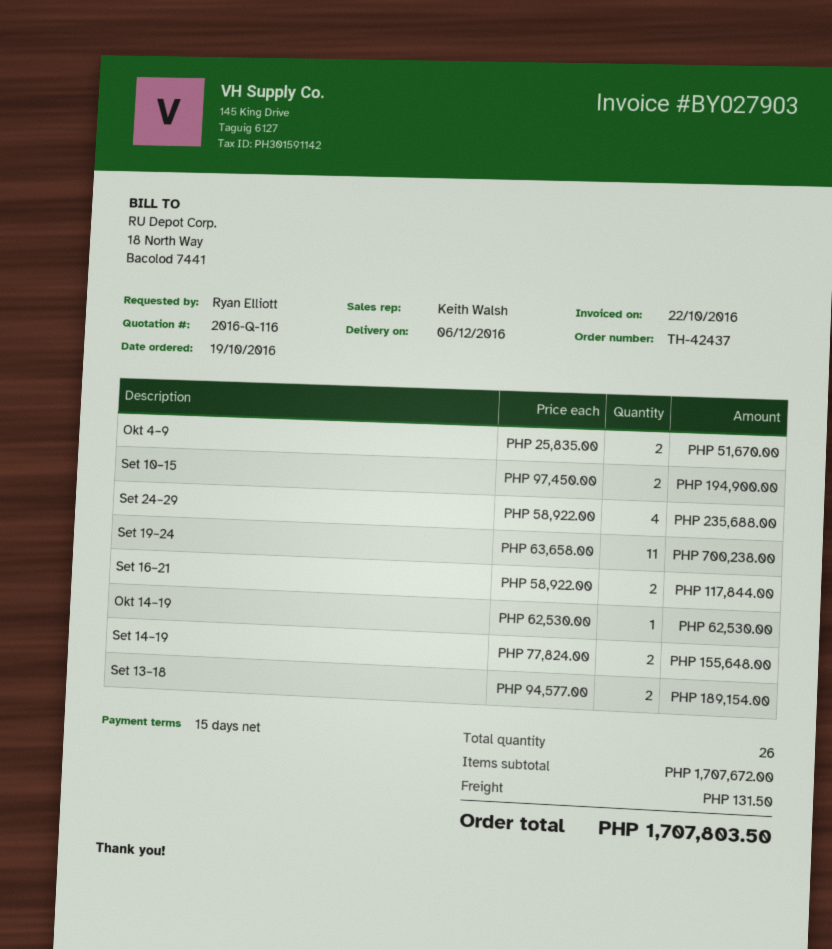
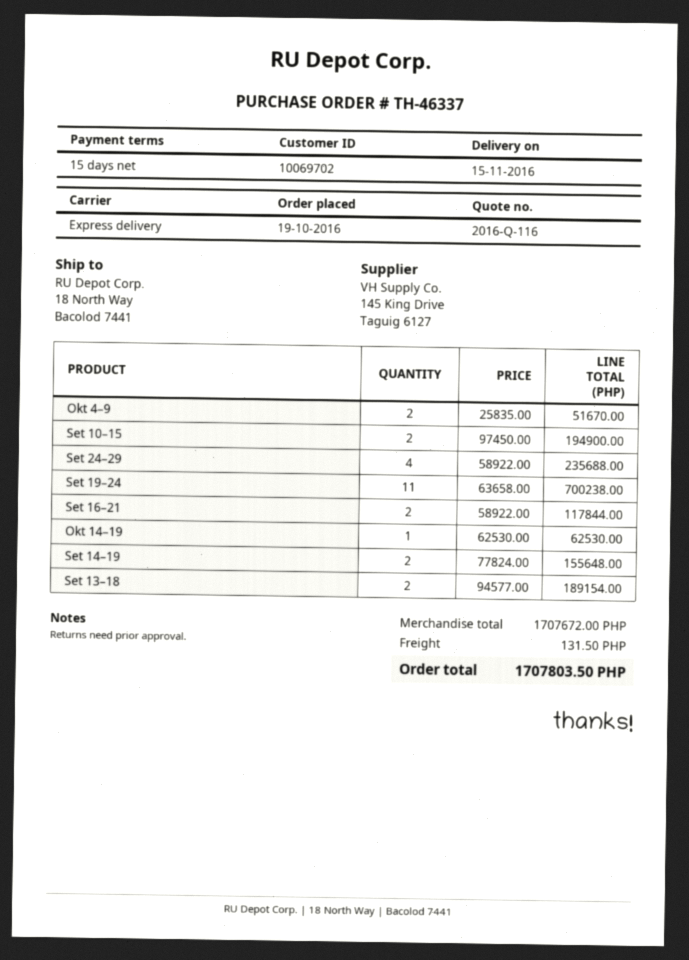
order number: TH-42437 -> TH-46337
delivery date: 2016-12-06 -> 2016-11-15

